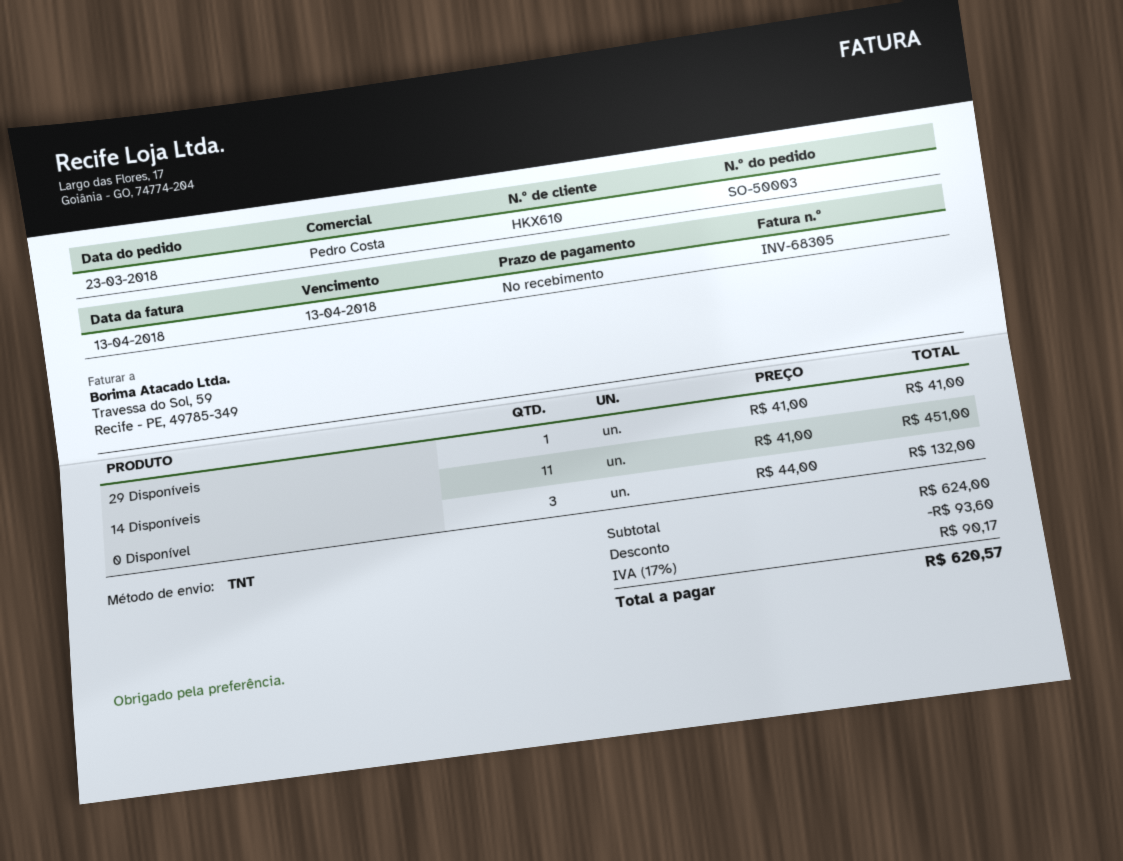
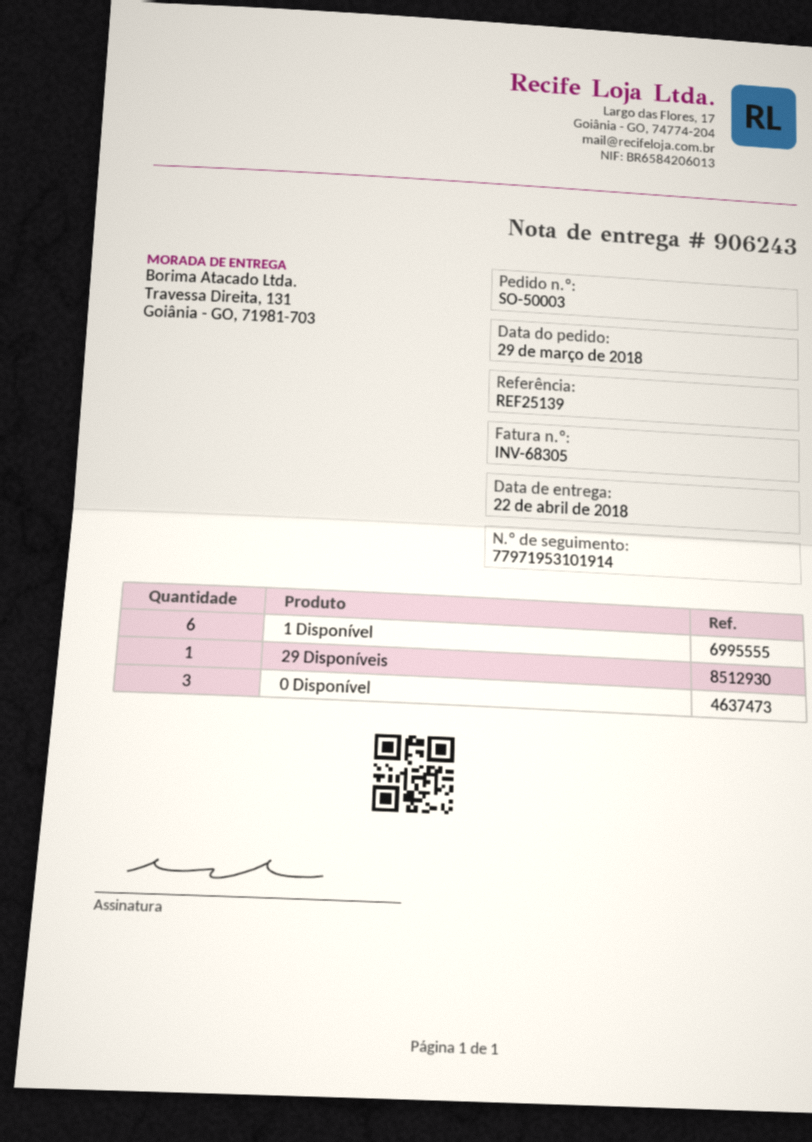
order date: 2018-03-23 -> 2018-03-29
14 Disponíveis: 11 -> none
1 Disponível: none -> 6

